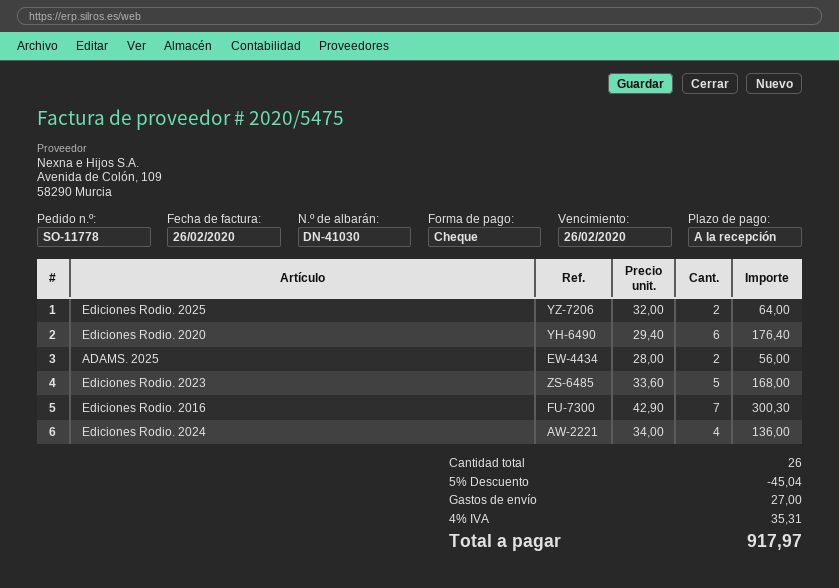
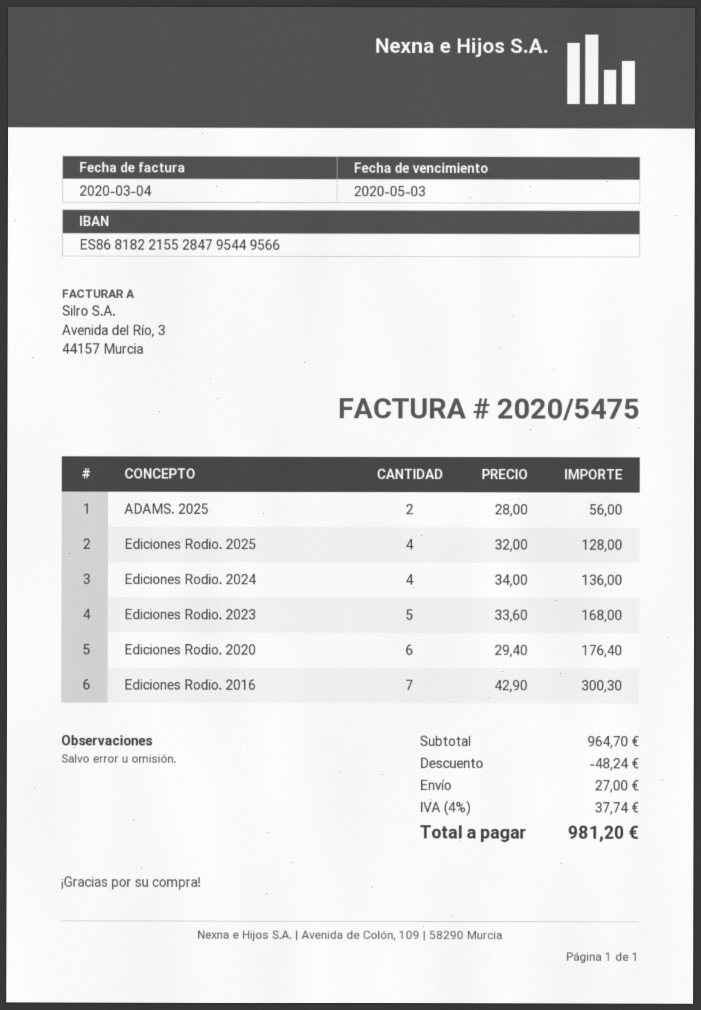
invoice date: 2020-02-26 -> 2020-03-04
due date: 2020-02-26 -> 2020-05-03
Ediciones Rodio. 2025: 2 x 32.00 = 64.00 -> 4 x 32.00 = 128.00
discount: 45.04 -> 48.24
tax: 4% = 35.31 -> 4% = 37.74
total: 917.97 -> 981.20

